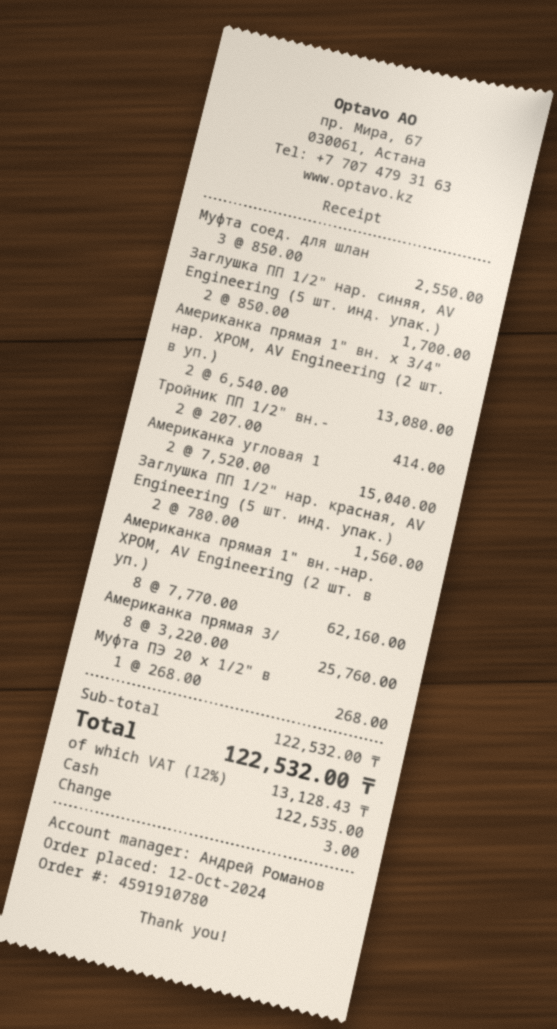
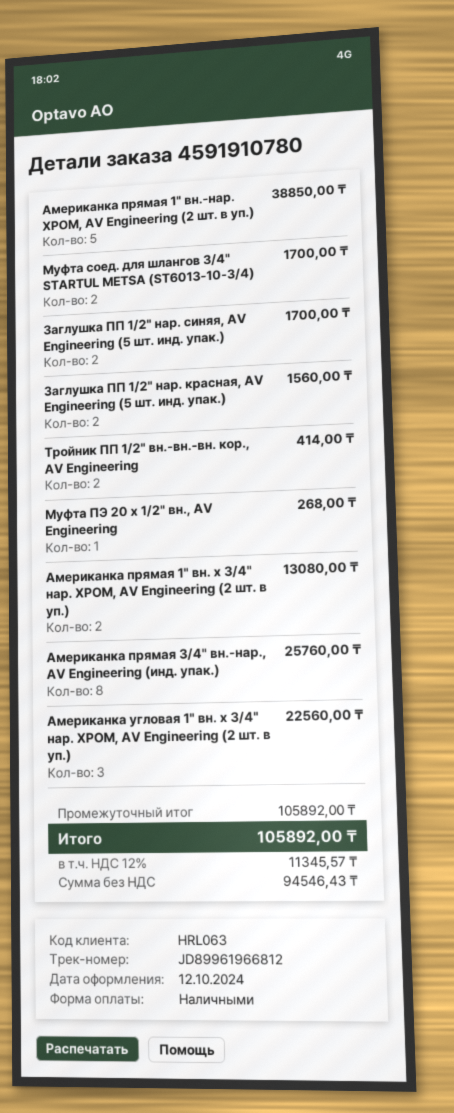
Муфта соед. для шлан: 3 for 2550.00 -> 2 for 1700.00
Американка угловая 1: 2 for 15040.00 -> 3 for 22560.00
Американка прямая 1" вн.-нар. ХРОМ, AV Engineering (2 шт. в уп.): 8 for 62160.00 -> 5 for 38850.00
subtotal: 122532.00 -> 105892.00
tax: 12% = 13128.43 -> 12% = 11345.57
total: 122532.00 -> 105892.00

